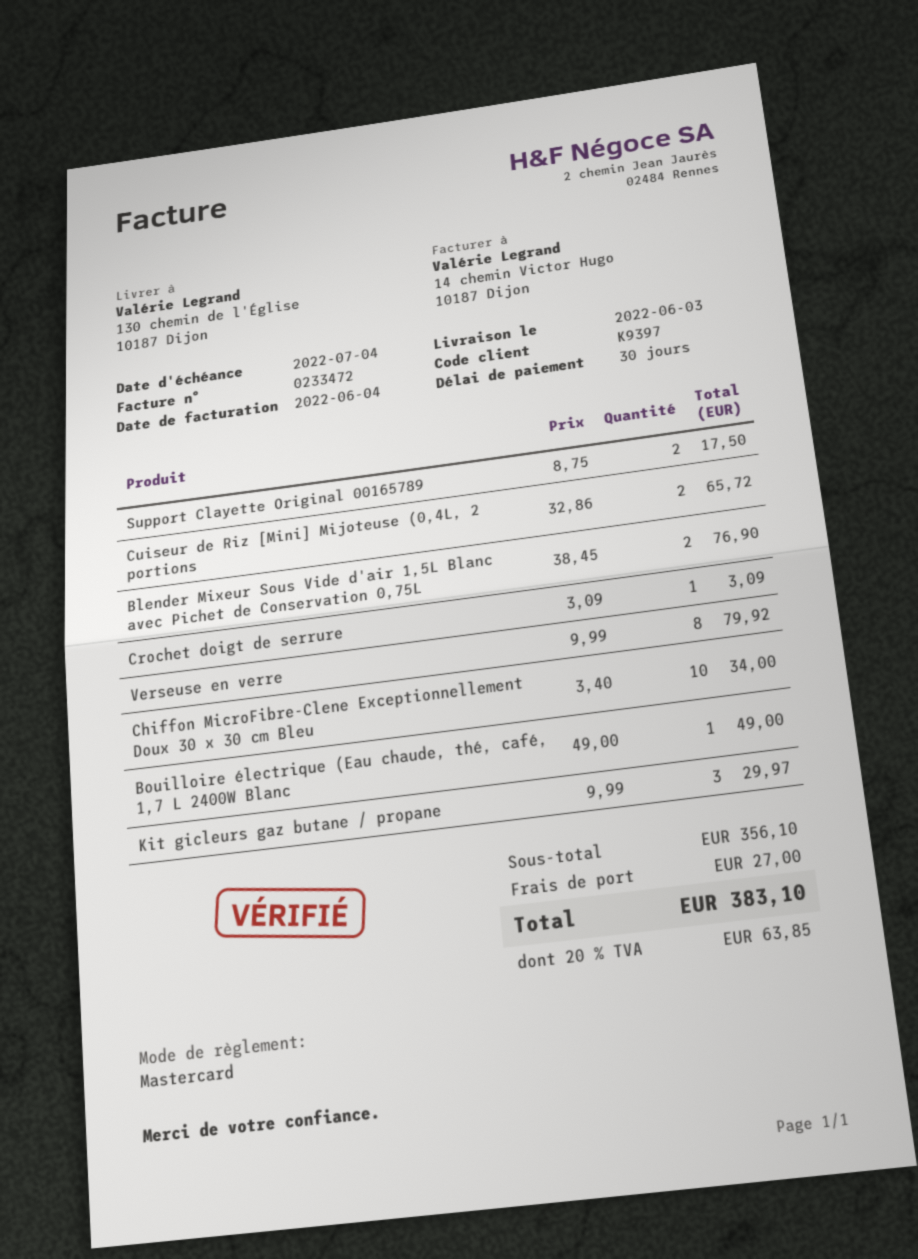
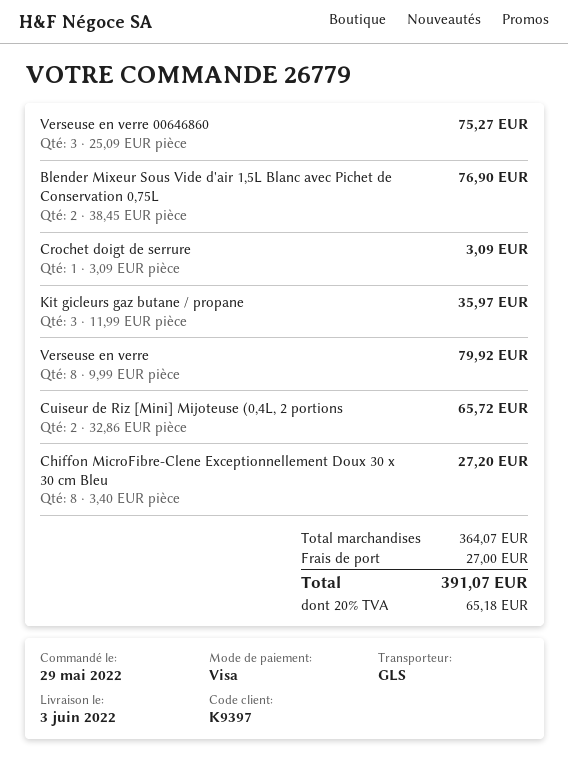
payment method: Mastercard -> Visa
Support Clayette Original 00165789: 2 x 8.75 = 17.50 -> none
Chiffon MicroFibre-Clene Exceptionnellement Doux 30 x 30 cm Bleu: 10 x 3.40 = 34.00 -> 8 x 3.40 = 27.20
Bouilloire électrique (Eau chaude, thé, café, 1,7 L 2400W Blanc: 1 x 49.00 = 49.00 -> none
Kit gicleurs gaz butane / propane: 3 x 9.99 = 29.97 -> 3 x 11.99 = 35.97
Verseuse en verre 00646860: none -> 3 x 25.09 = 75.27
subtotal: 356.10 -> 364.07
tax: 20% = 63.85 -> 20% = 65.18
total: 383.10 -> 391.07

